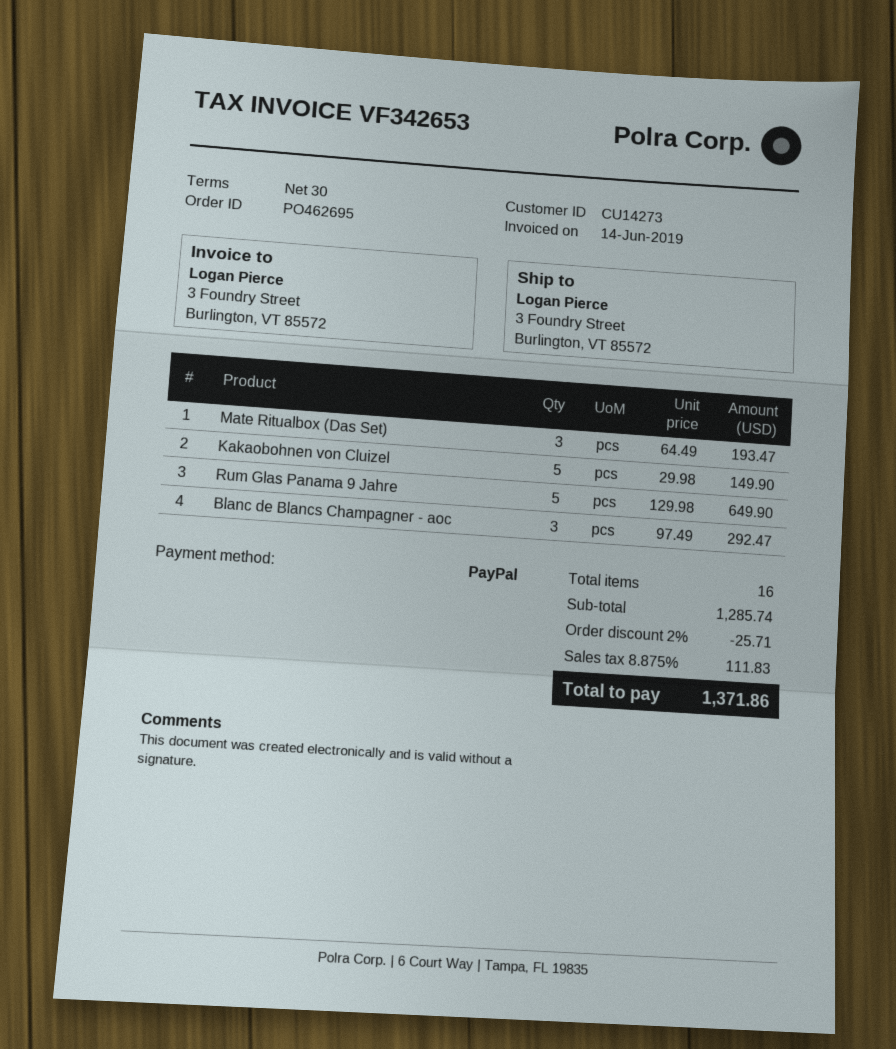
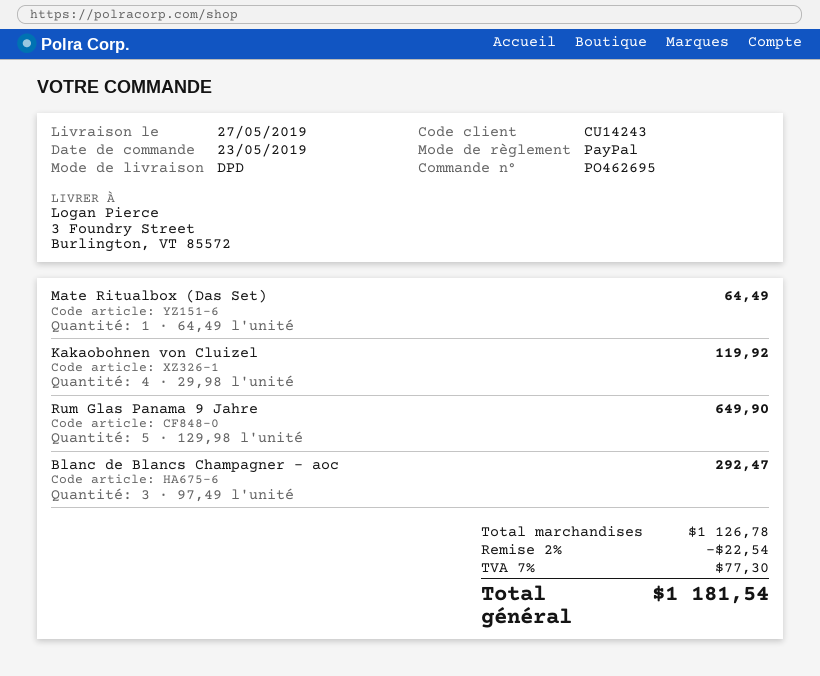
customer number: CU14273 -> CU14243
Mate Ritualbox (Das Set): 3 x 64.49 = 193.47 -> 1 x 64.49 = 64.49
Kakaobohnen von Cluizel: 5 x 29.98 = 149.90 -> 4 x 29.98 = 119.92
subtotal: 1285.74 -> 1126.78
discount: 2% = 25.71 -> 2% = 22.54
tax: 8.875% = 111.83 -> 7% = 77.30
total: 1371.86 -> 1181.54

